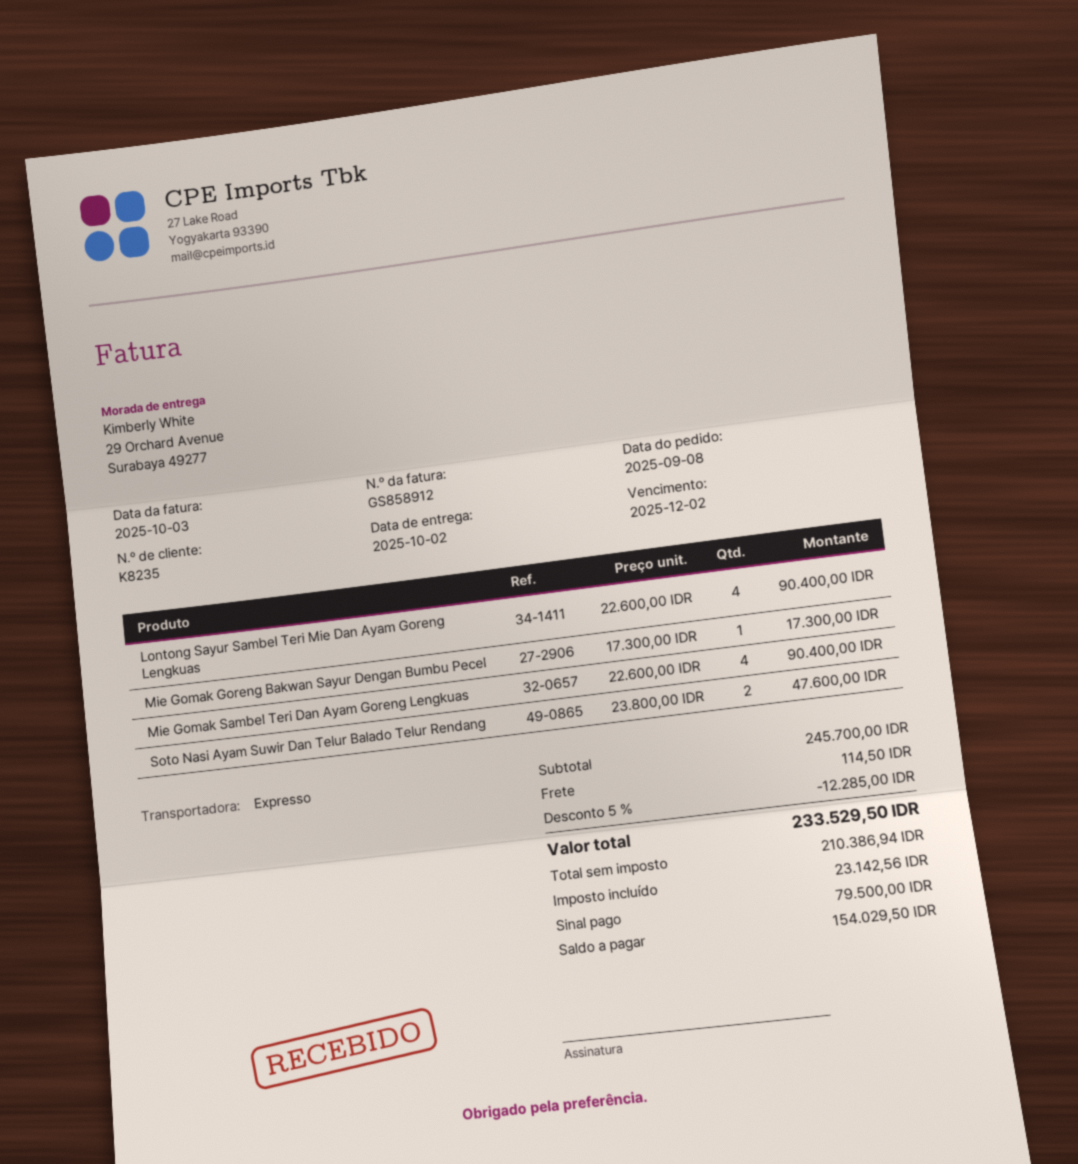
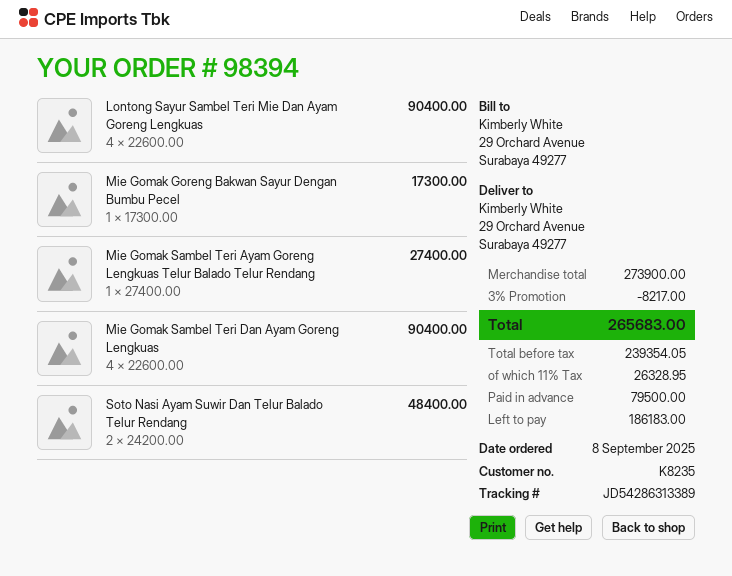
Soto Nasi Ayam Suwir Dan Telur Balado Telur Rendang: 2 x 23800.00 = 47600.00 -> 2 x 24200.00 = 48400.00
Mie Gomak Sambel Teri Ayam Goreng Lengkuas Telur Balado Telur Rendang: none -> 1 x 27400.00 = 27400.00
subtotal: 245700.00 -> 273900.00
discount: 5% = 12285.00 -> 3% = 8217.00
shipping: 114.50 -> none
net: 210386.94 -> 239354.05
tax: 23142.56 -> 26328.95
total: 233529.50 -> 265683.00
balance: 154029.50 -> 186183.00

